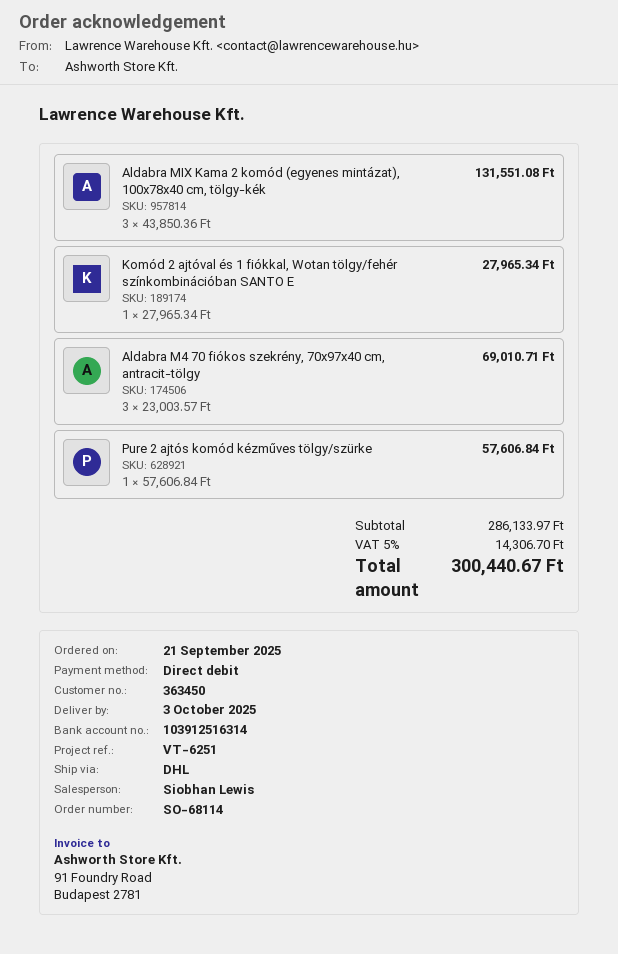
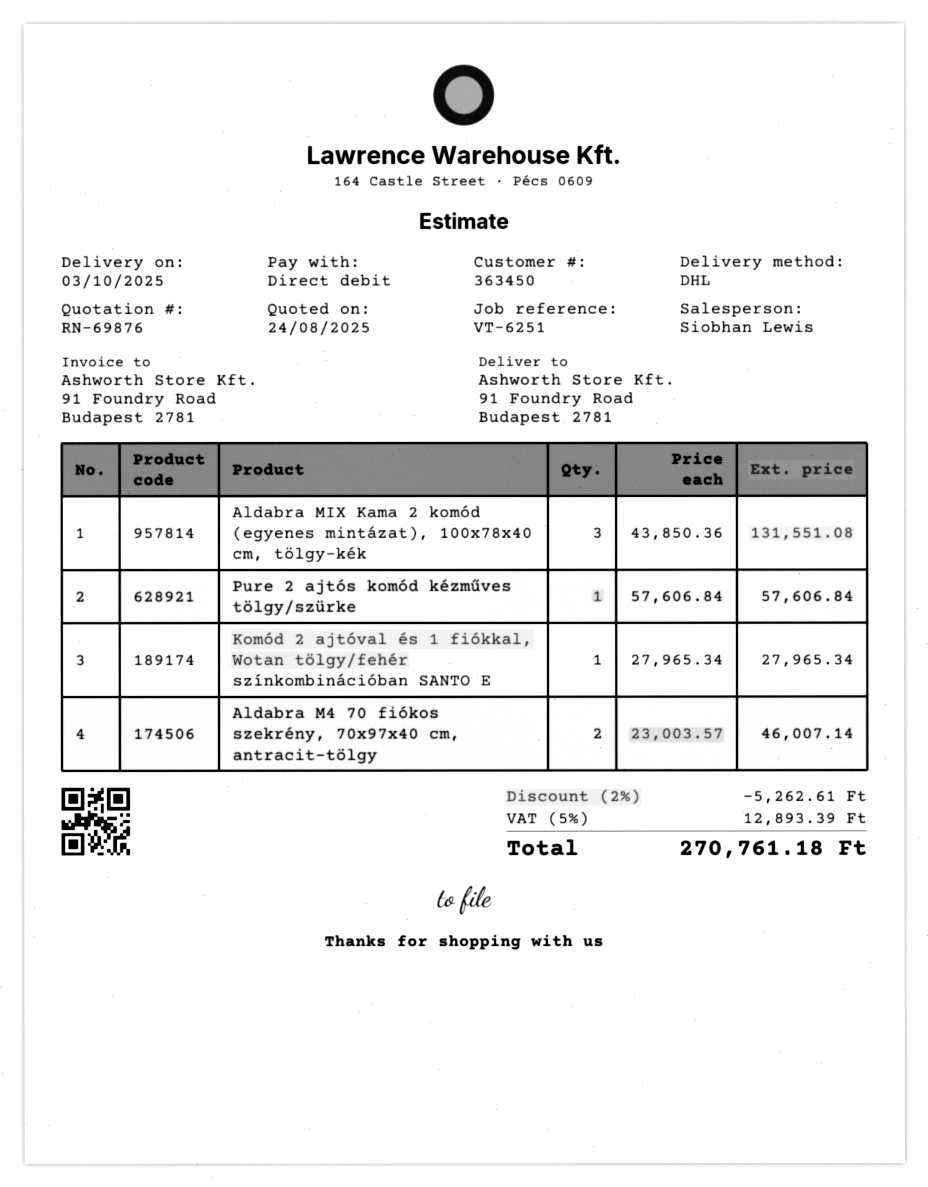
Aldabra M4 70 fiókos szekrény, 70x97x40 cm, antracit-tölgy: 3 x 23003.57 = 69010.71 -> 2 x 23003.57 = 46007.14
discount: none -> 2% = 5262.61
tax: 5% = 14306.70 -> 5% = 12893.39
total: 300440.67 -> 270761.18

